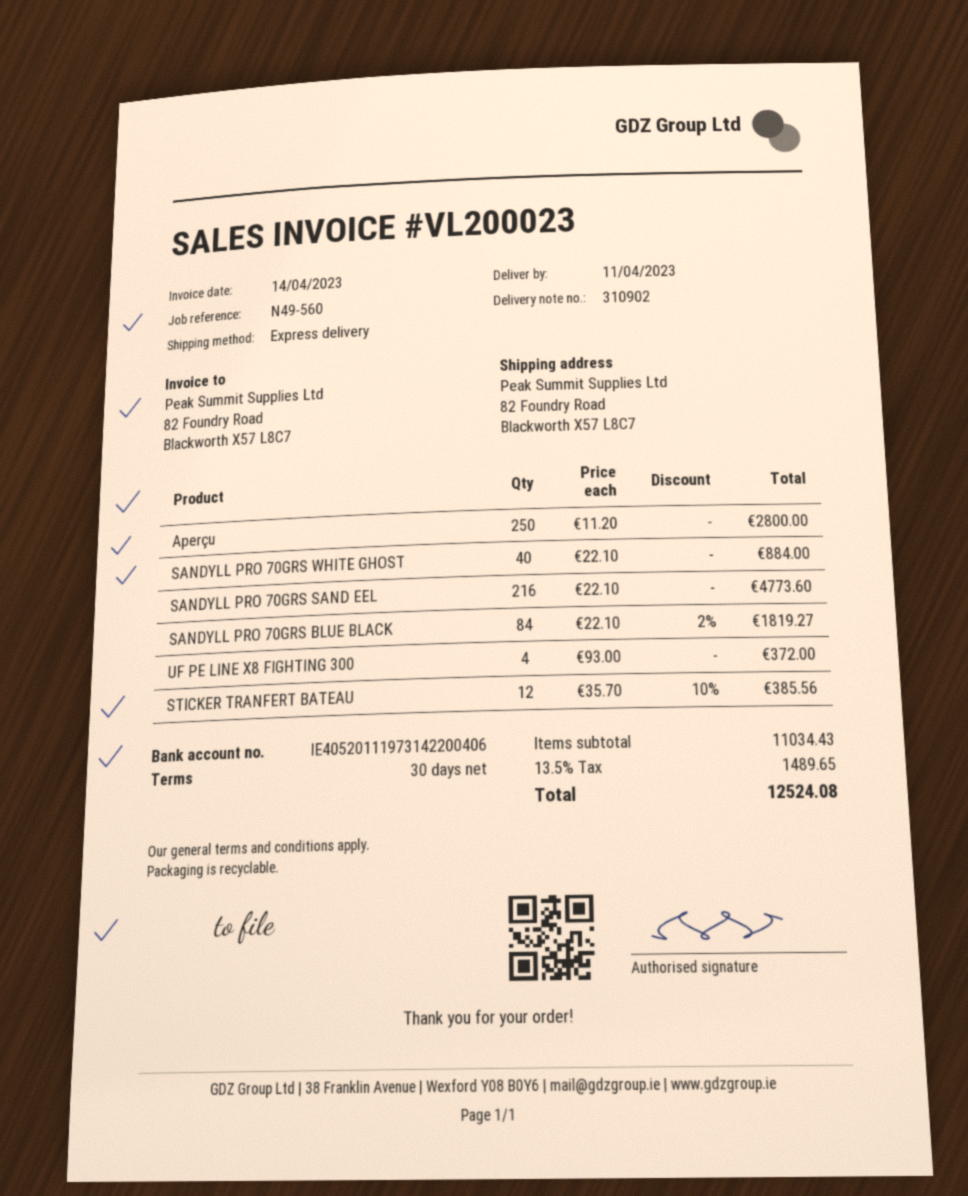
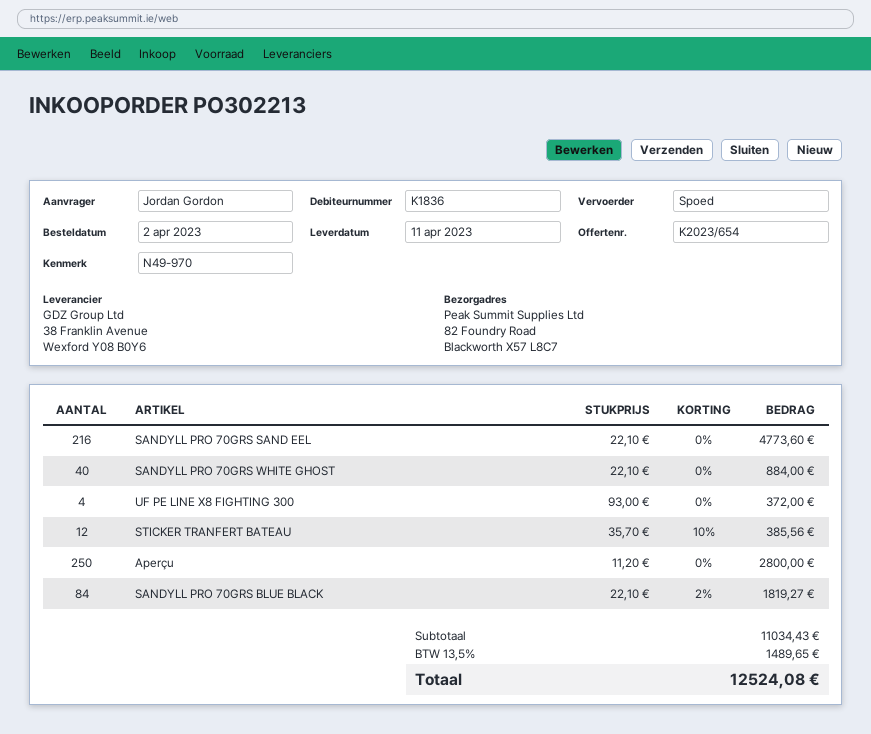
reference: N49-560 -> N49-970

